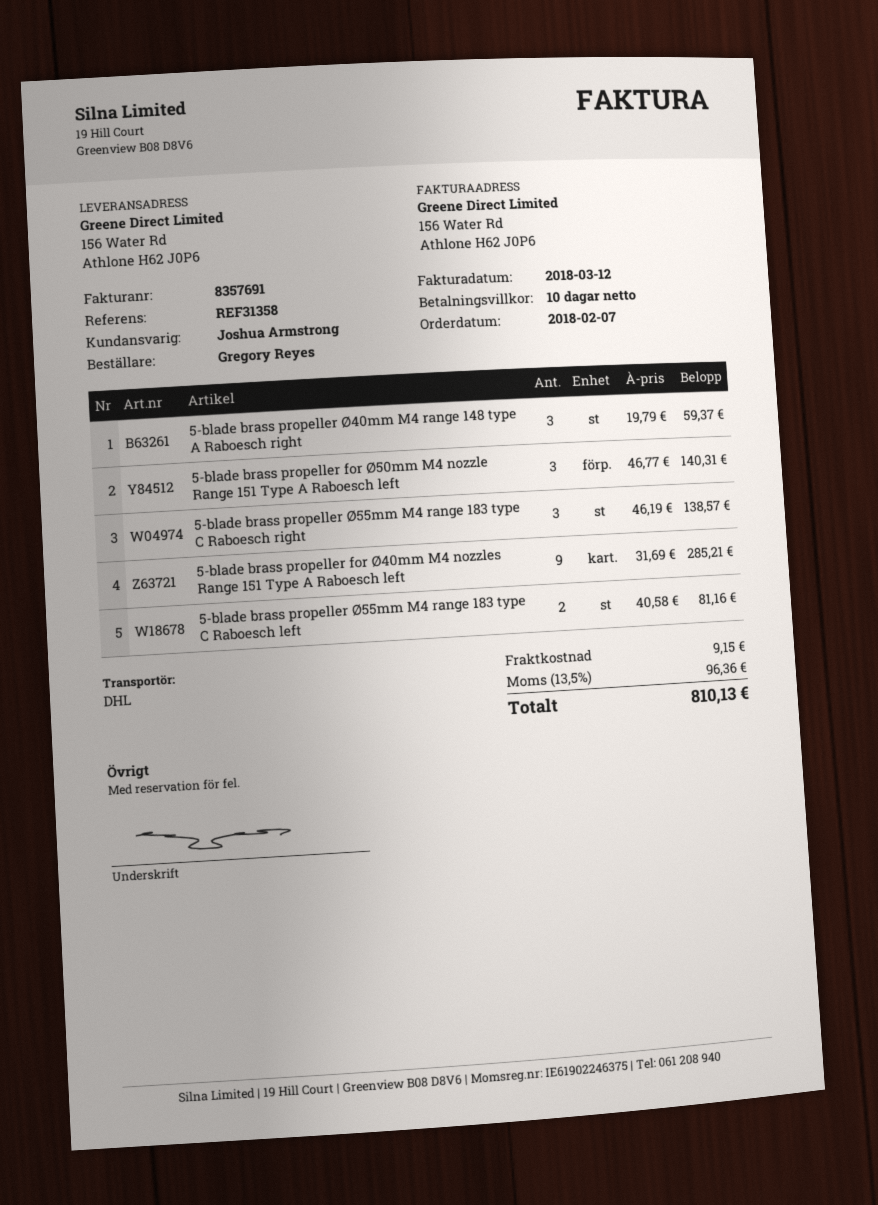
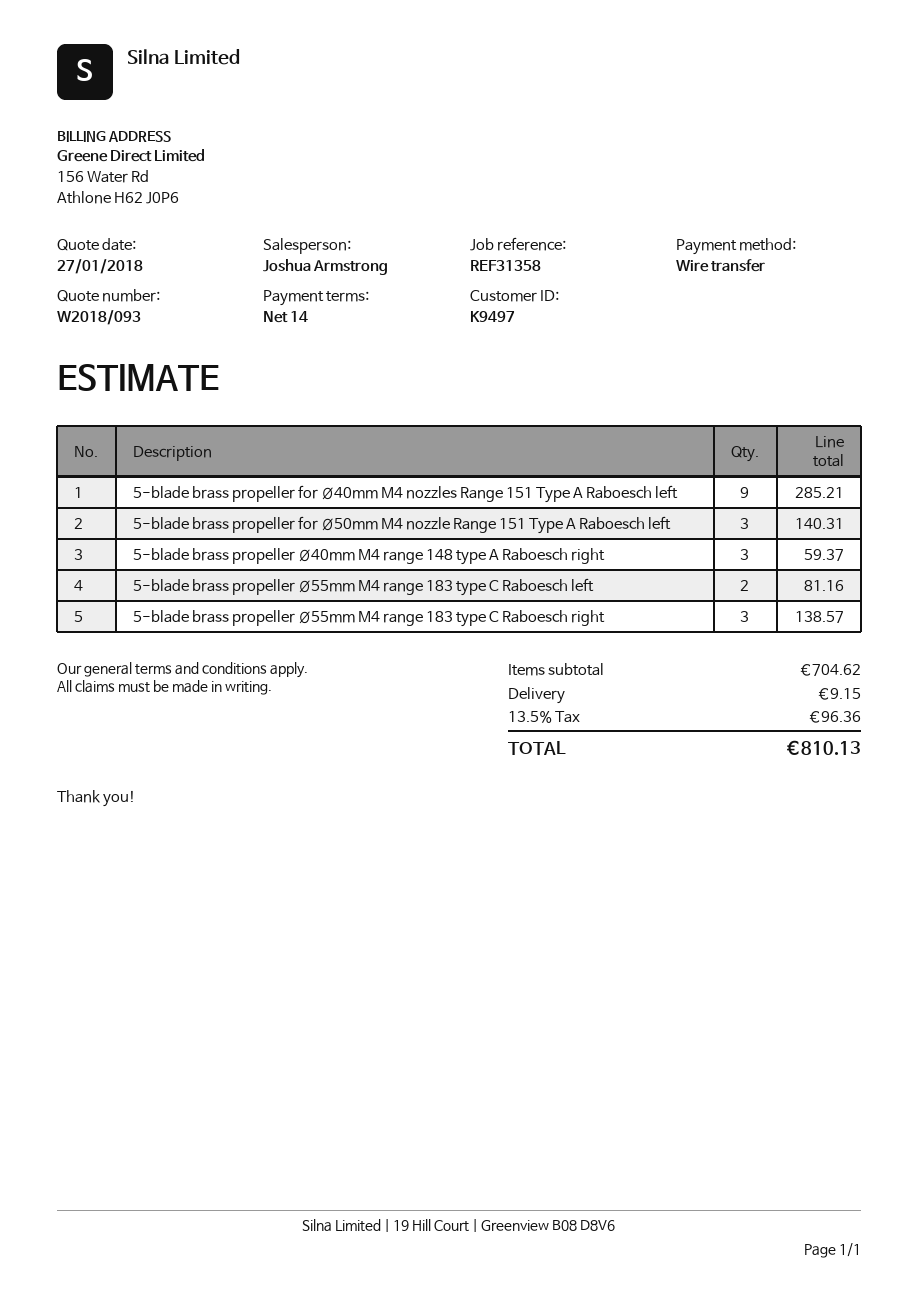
payment terms: 10 days -> 14 days

